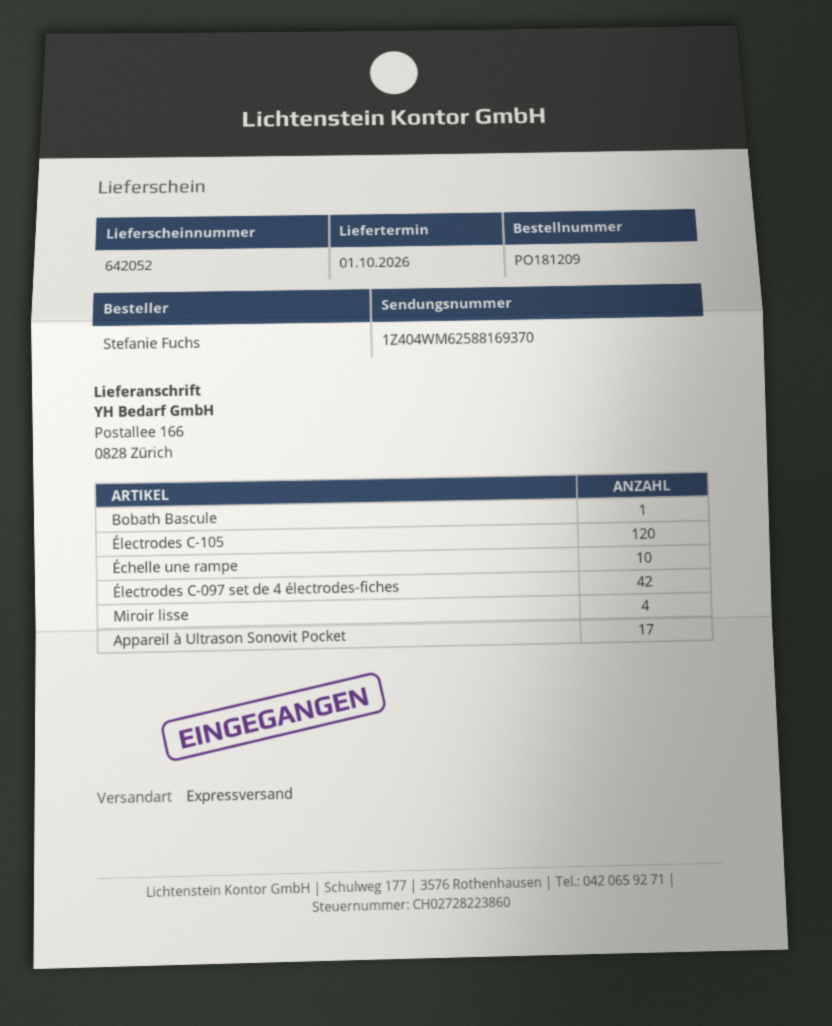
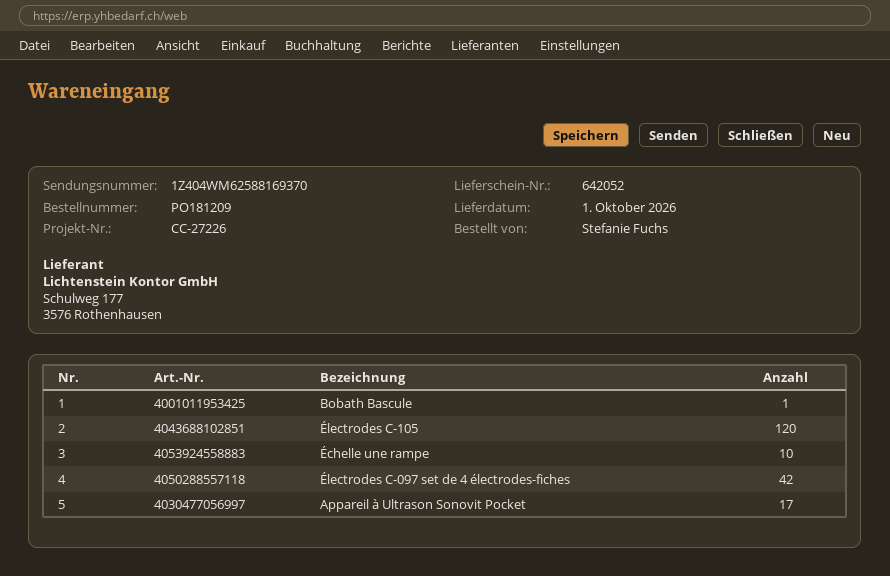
Miroir lisse: 4 -> none

